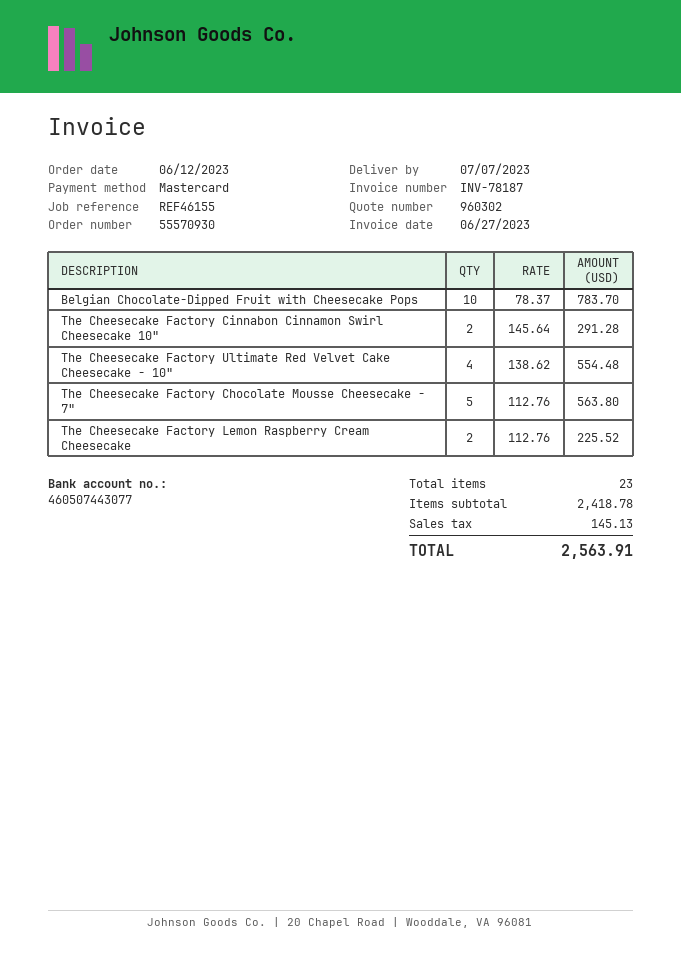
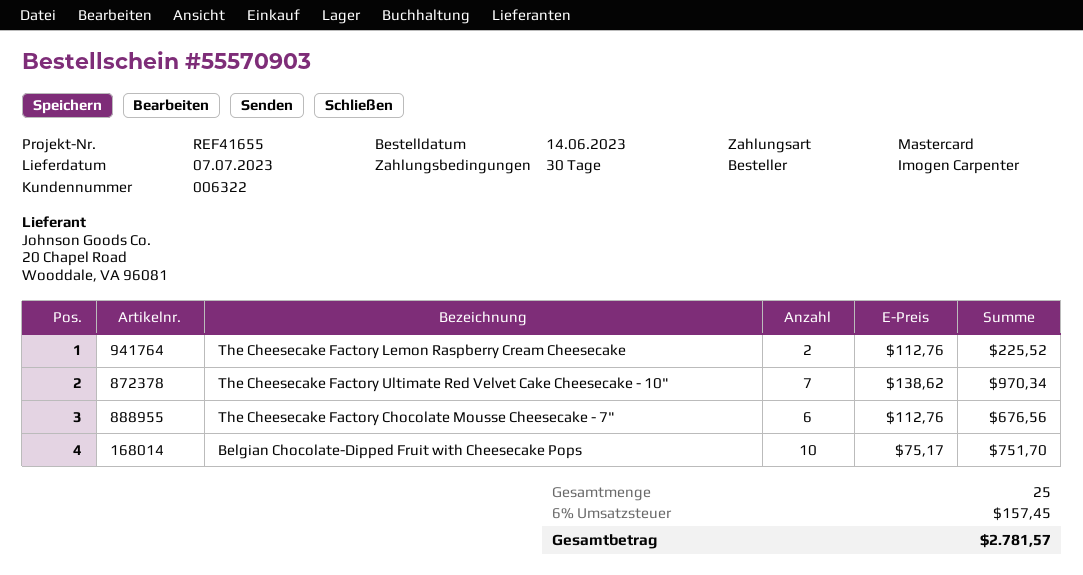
order number: 55570930 -> 55570903
order date: 2023-06-12 -> 2023-06-14
reference: REF46155 -> REF41655
Belgian Chocolate-Dipped Fruit with Cheesecake Pops: 10 x 78.37 = 783.70 -> 10 x 75.17 = 751.70
The Cheesecake Factory Cinnabon Cinnamon Swirl Cheesecake 10": 2 x 145.64 = 291.28 -> none
The Cheesecake Factory Ultimate Red Velvet Cake Cheesecake - 10": 4 x 138.62 = 554.48 -> 7 x 138.62 = 970.34
The Cheesecake Factory Chocolate Mousse Cheesecake - 7": 5 x 112.76 = 563.80 -> 6 x 112.76 = 676.56
total quantity: 23 -> 25
tax: 145.13 -> 157.45
total: 2563.91 -> 2781.57

